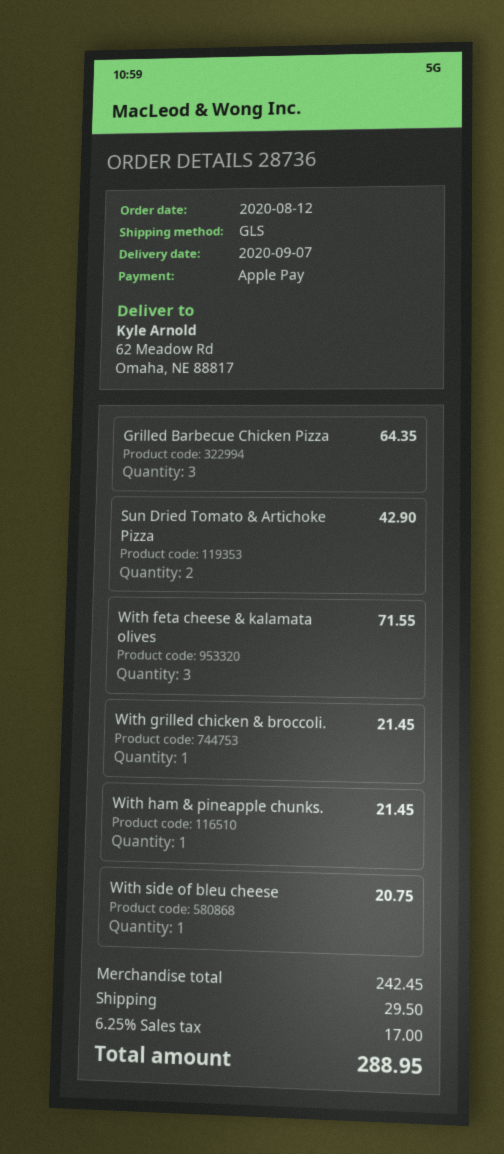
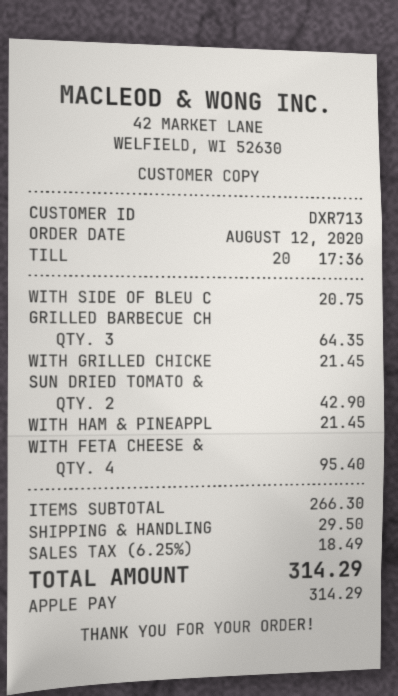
With feta cheese & kalamata olives: 3 for 71.55 -> 4 for 95.40
subtotal: 242.45 -> 266.30
tax: 6.25% = 17.00 -> 6.25% = 18.49
total: 288.95 -> 314.29

